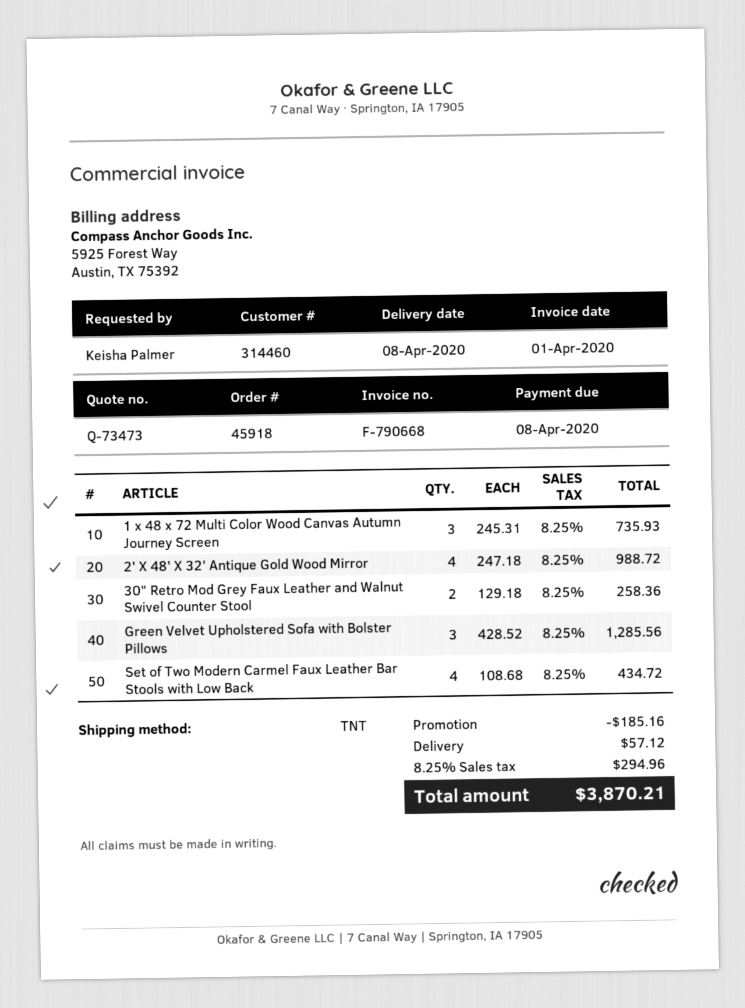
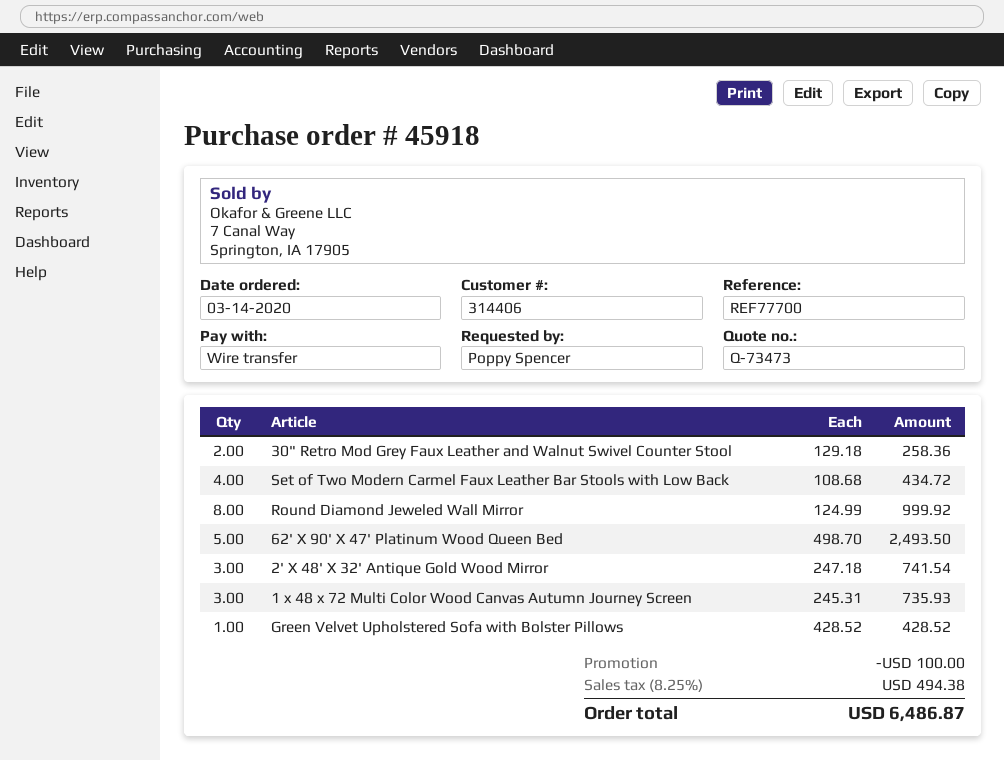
customer number: 314460 -> 314406
ordered by: Keisha Palmer -> Poppy Spencer
2' X 48' X 32' Antique Gold Wood Mirror: 4 x 247.18 = 988.72 -> 3 x 247.18 = 741.54
Green Velvet Upholstered Sofa with Bolster Pillows: 3 x 428.52 = 1285.56 -> 1 x 428.52 = 428.52
Round Diamond Jeweled Wall Mirror: none -> 8 x 124.99 = 999.92
62' X 90' X 47' Platinum Wood Queen Bed: none -> 5 x 498.70 = 2493.50
discount: 185.16 -> 100.00
shipping: 57.12 -> none
tax: 8.25% = 294.96 -> 8.25% = 494.38
total: 3870.21 -> 6486.87

